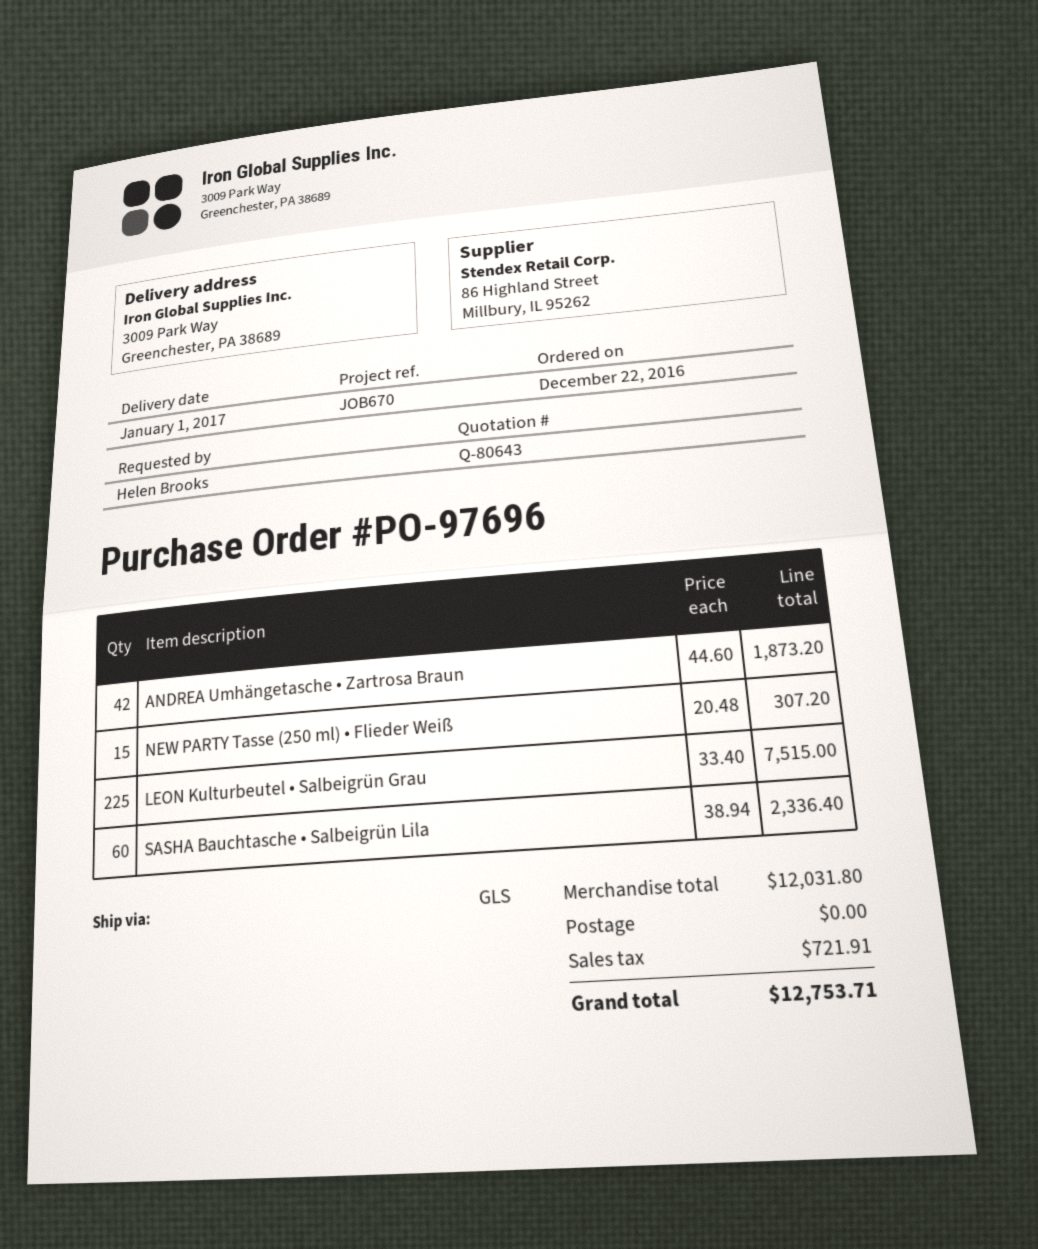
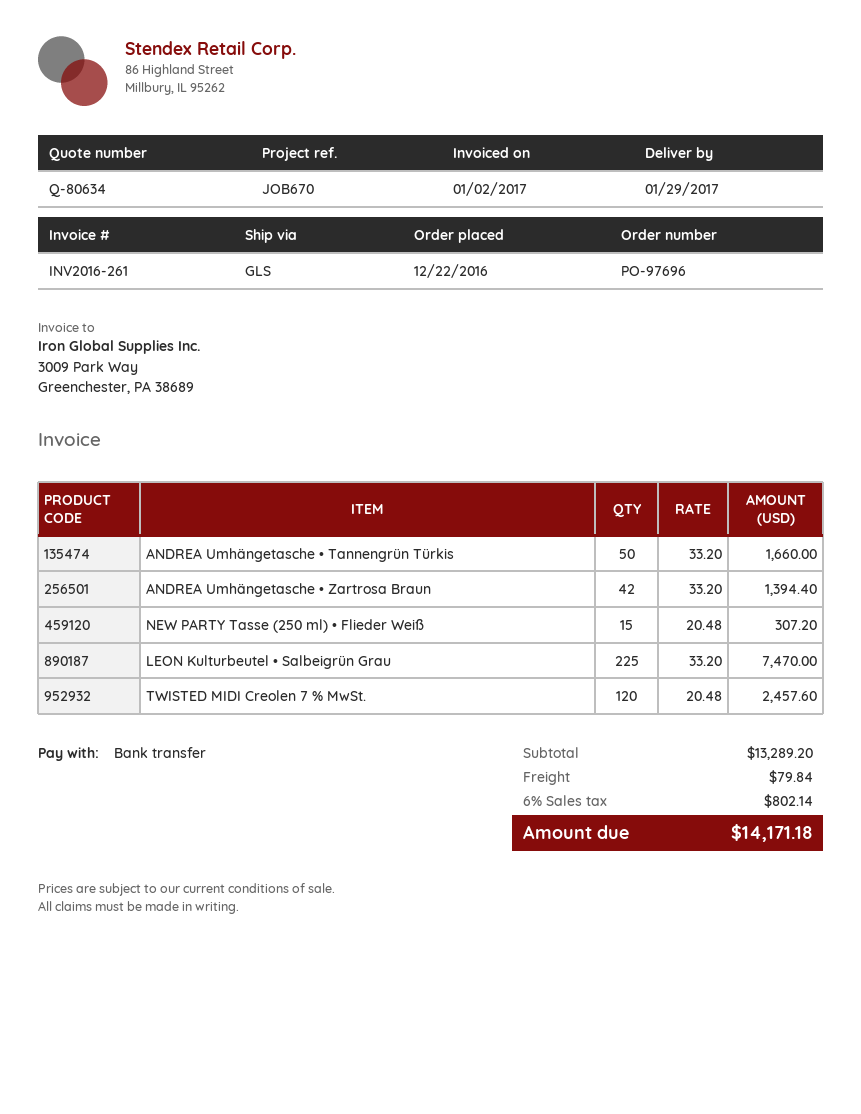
quote number: Q-80643 -> Q-80634
delivery date: 2017-01-01 -> 2017-01-29
ANDREA Umhängetasche • Zartrosa Braun: 42 x 44.60 = 1873.20 -> 42 x 33.20 = 1394.40
LEON Kulturbeutel • Salbeigrün Grau: 225 x 33.40 = 7515.00 -> 225 x 33.20 = 7470.00
SASHA Bauchtasche • Salbeigrün Lila: 60 x 38.94 = 2336.40 -> none
ANDREA Umhängetasche • Tannengrün Türkis: none -> 50 x 33.20 = 1660.00
TWISTED MIDI Creolen 7 % MwSt.: none -> 120 x 20.48 = 2457.60
subtotal: 12031.80 -> 13289.20
shipping: 0.00 -> 79.84
tax: 721.91 -> 802.14
total: 12753.71 -> 14171.18

